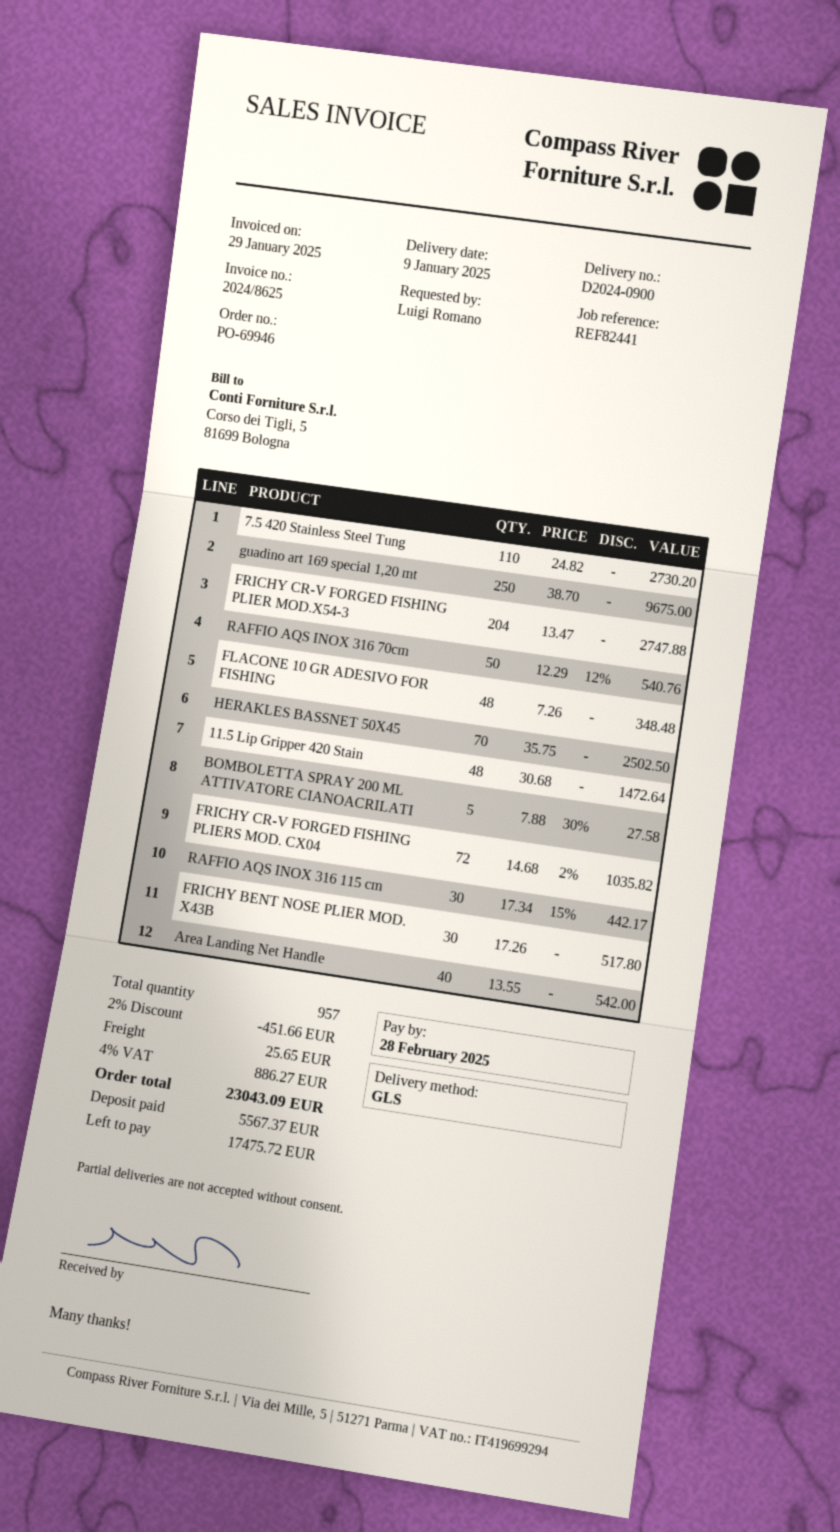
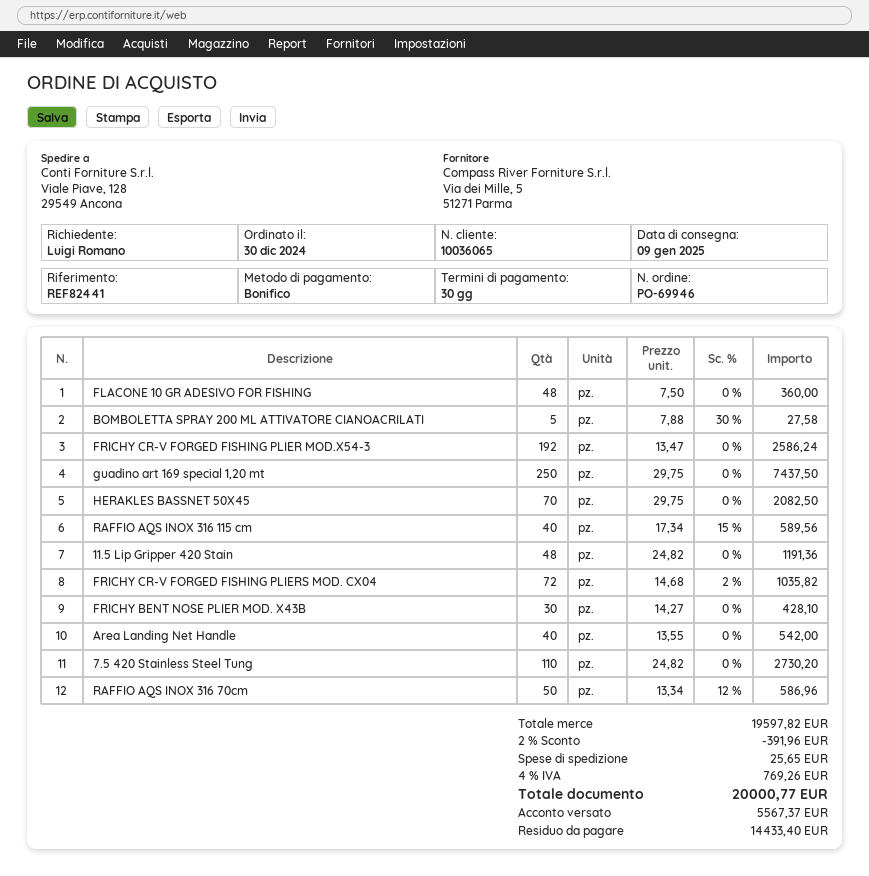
guadino art 169 special 1,20 mt: 250 x 38.70 = 9675.00 -> 250 x 29.75 = 7437.50
FRICHY CR-V FORGED FISHING PLIER MOD.X54-3: 204 x 13.47 = 2747.88 -> 192 x 13.47 = 2586.24
RAFFIO AQS INOX 316 70cm: 50 x 12.29 - 12% = 540.76 -> 50 x 13.34 - 12% = 586.96
FLACONE 10 GR ADESIVO FOR FISHING: 48 x 7.26 = 348.48 -> 48 x 7.50 = 360.00
HERAKLES BASSNET 50X45: 70 x 35.75 = 2502.50 -> 70 x 29.75 = 2082.50
11.5 Lip Gripper 420 Stain: 48 x 30.68 = 1472.64 -> 48 x 24.82 = 1191.36
RAFFIO AQS INOX 316 115 cm: 30 x 17.34 - 15% = 442.17 -> 40 x 17.34 - 15% = 589.56
FRICHY BENT NOSE PLIER MOD. X43B: 30 x 17.26 = 517.80 -> 30 x 14.27 = 428.10
discount: 2% = 451.66 -> 2% = 391.96
tax: 4% = 886.27 -> 4% = 769.26
total: 23043.09 -> 20000.77
balance: 17475.72 -> 14433.40

